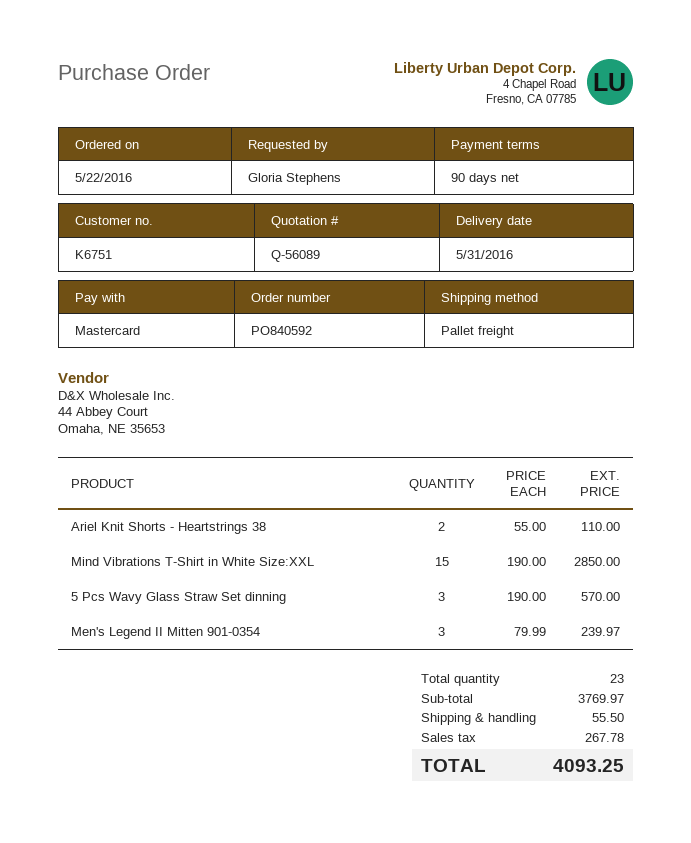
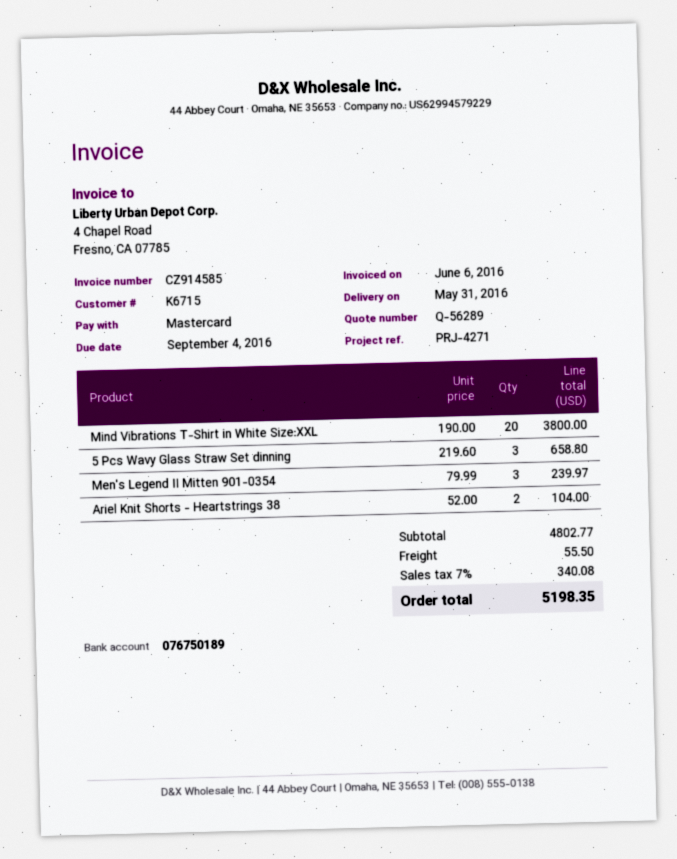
quote number: Q-56089 -> Q-56289
customer number: K6751 -> K6715
Ariel Knit Shorts - Heartstrings 38: 2 x 55.00 = 110.00 -> 2 x 52.00 = 104.00
Mind Vibrations T-Shirt in White Size:XXL: 15 x 190.00 = 2850.00 -> 20 x 190.00 = 3800.00
5 Pcs Wavy Glass Straw Set dinning: 3 x 190.00 = 570.00 -> 3 x 219.60 = 658.80
subtotal: 3769.97 -> 4802.77
tax: 267.78 -> 340.08
total: 4093.25 -> 5198.35

